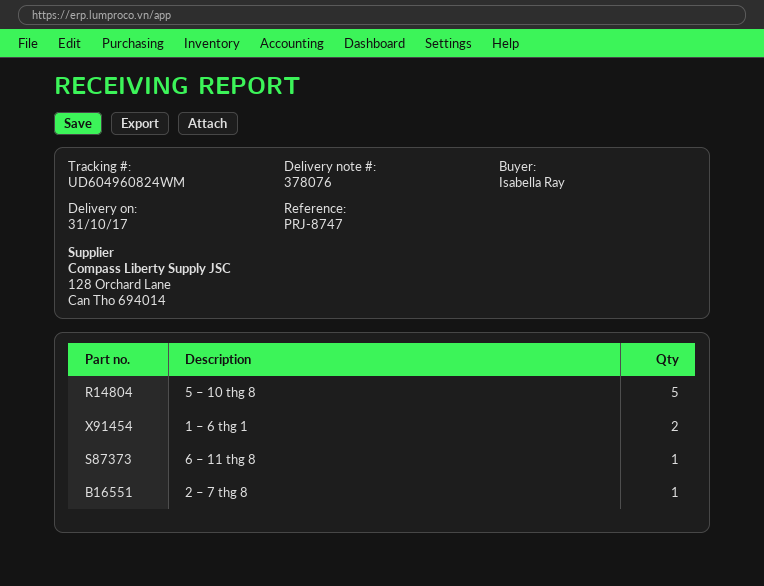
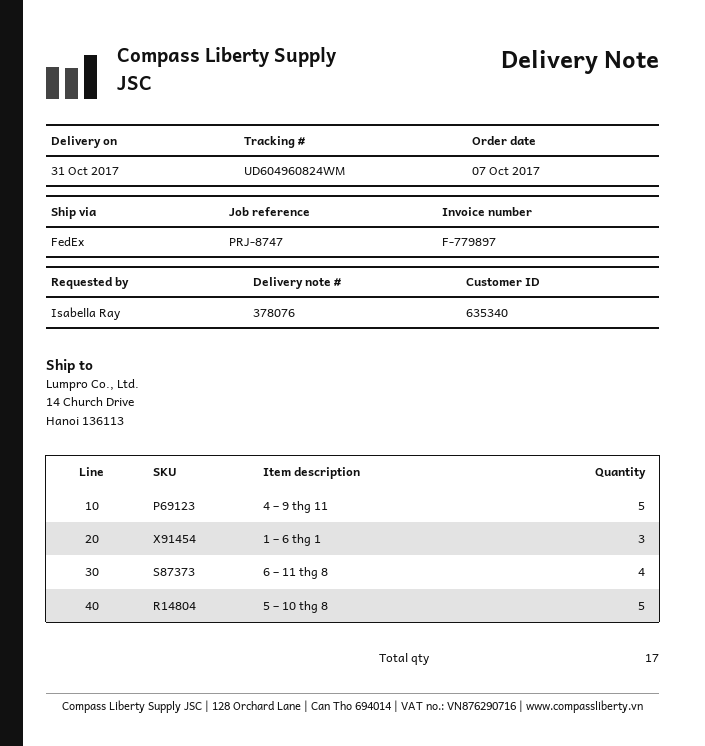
1 – 6 thg 1: 2 -> 3
6 – 11 thg 8: 1 -> 4
2 – 7 thg 8: 1 -> none
4 – 9 thg 11: none -> 5

